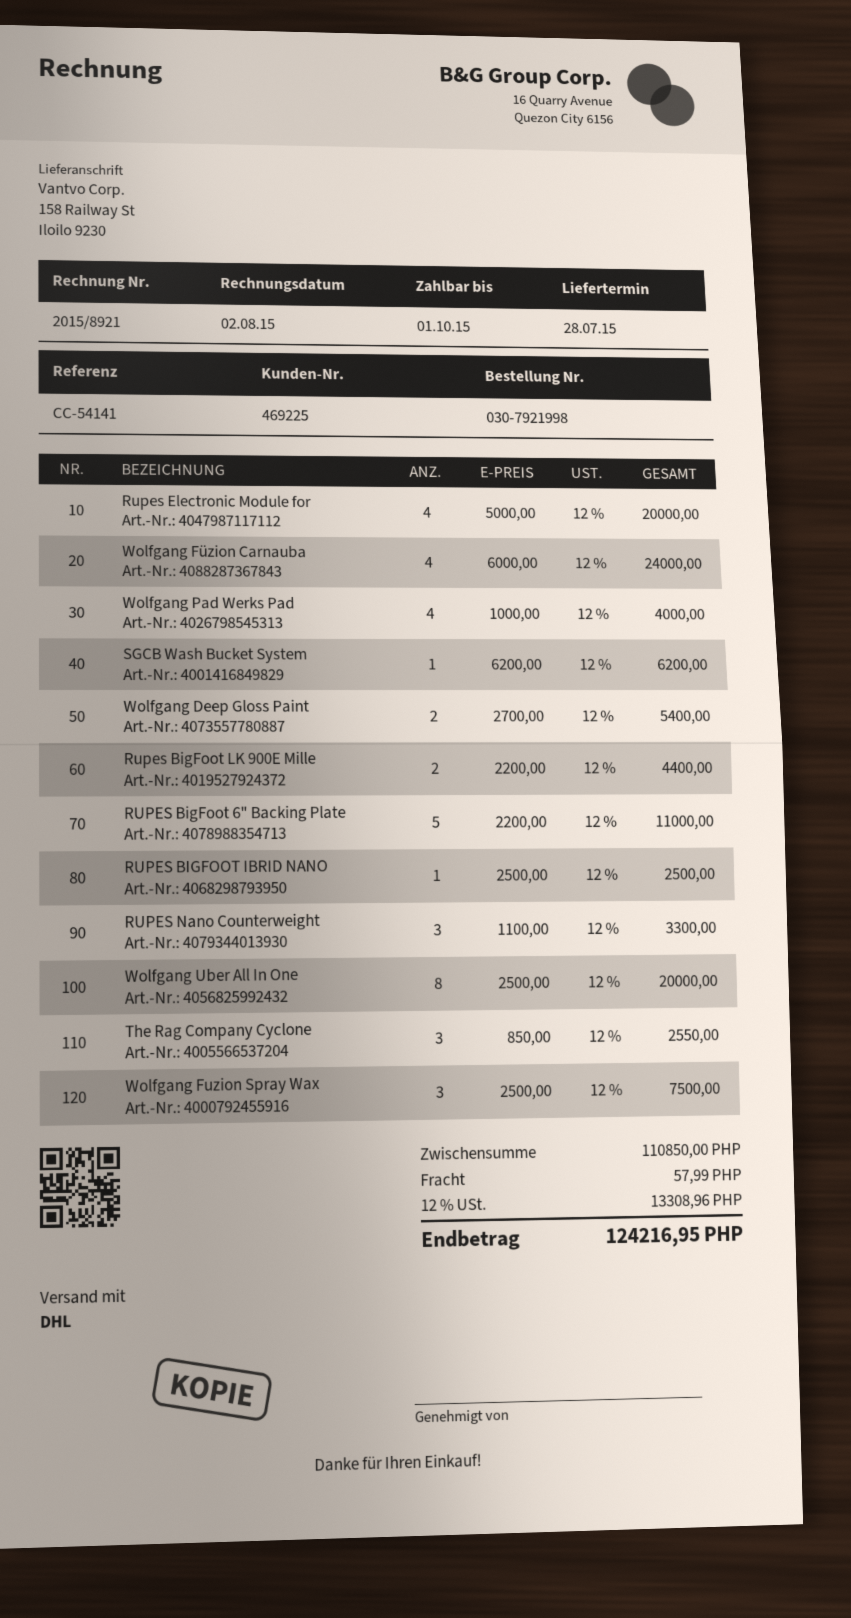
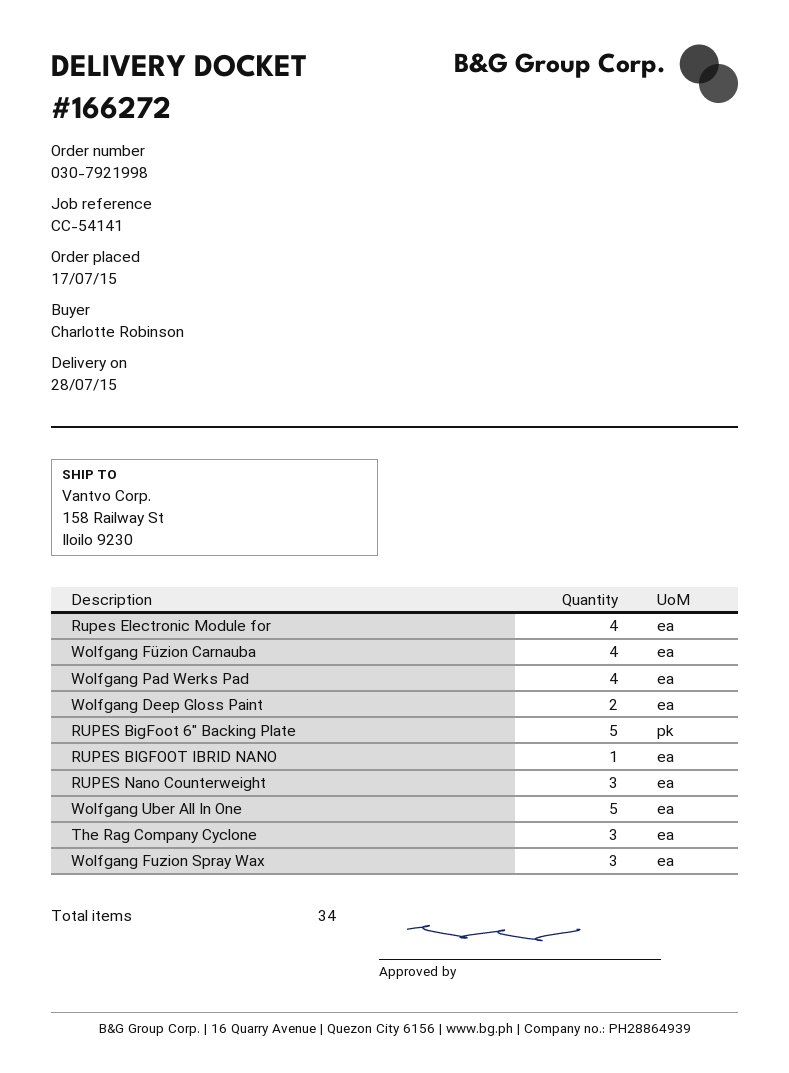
SGCB Wash Bucket System: 1 -> none
Rupes BigFoot LK 900E Mille: 2 -> none
Wolfgang Uber All In One: 8 -> 5

